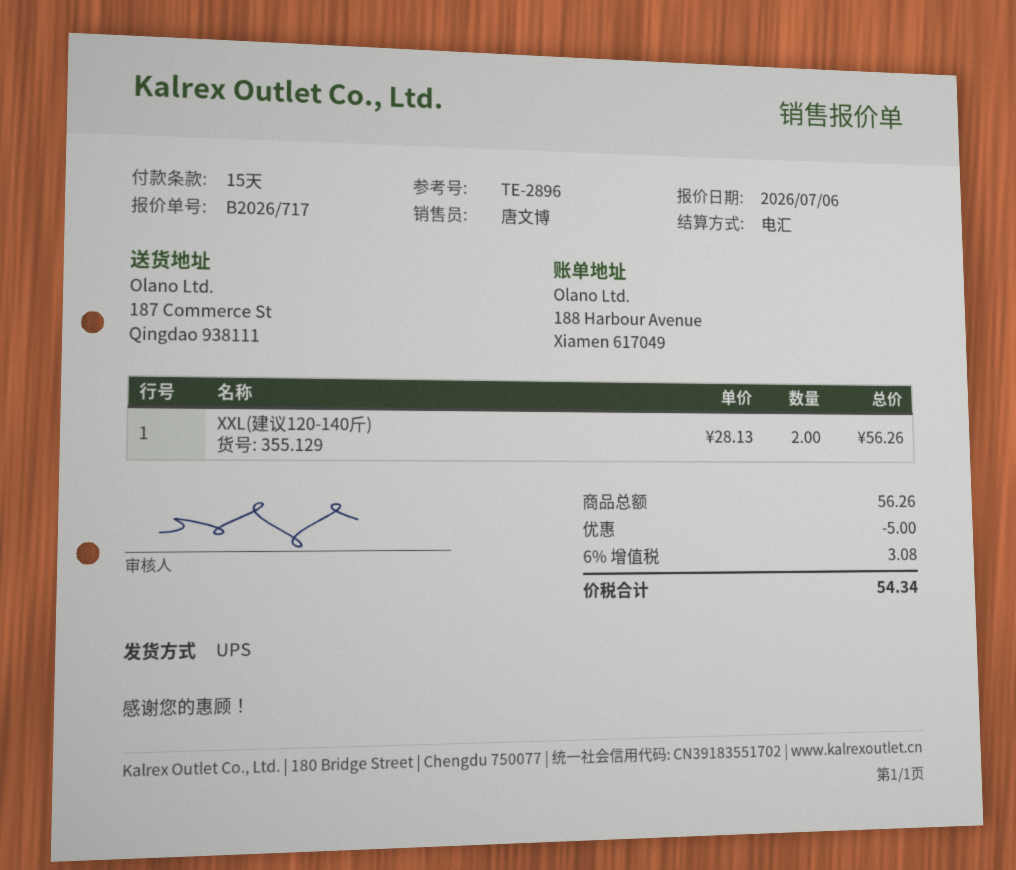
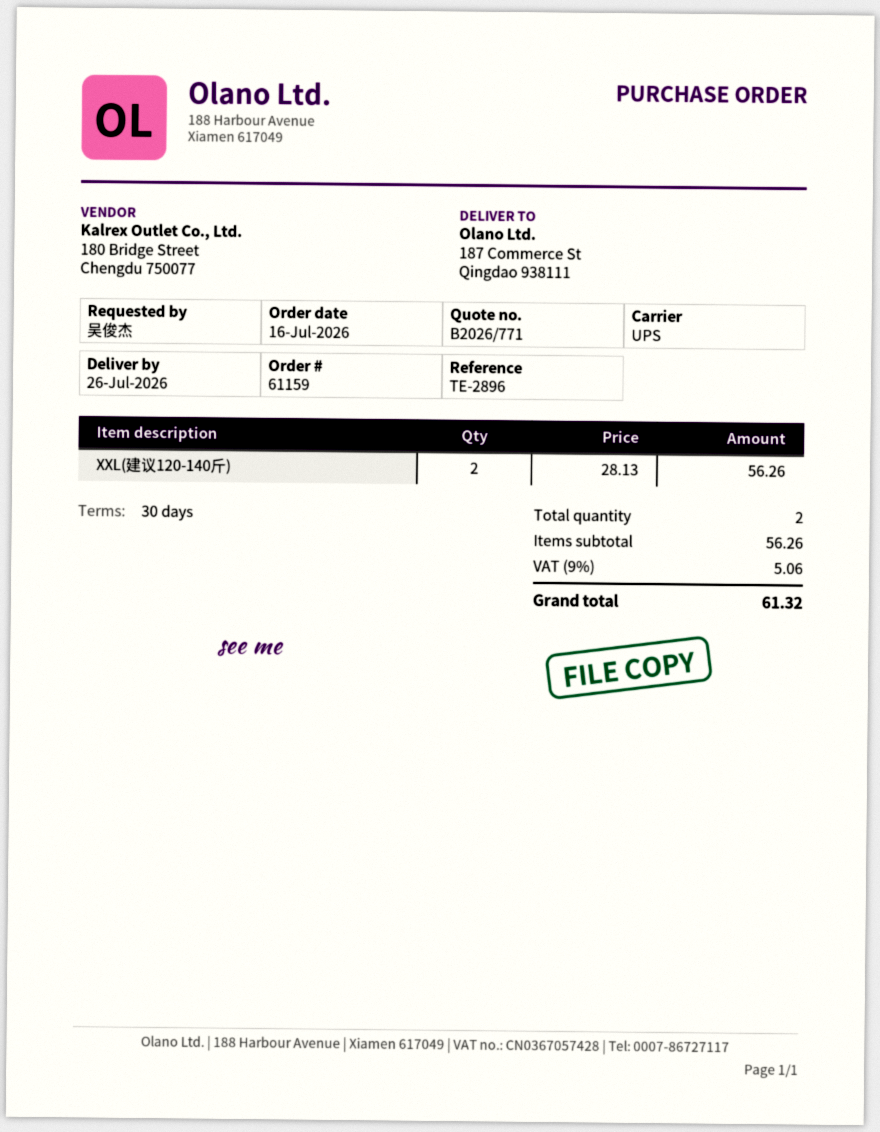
quote number: B2026/717 -> B2026/771
payment terms: 15 days -> 30 days
discount: 5.00 -> none
tax: 6% = 3.08 -> 9% = 5.06
total: 54.34 -> 61.32

